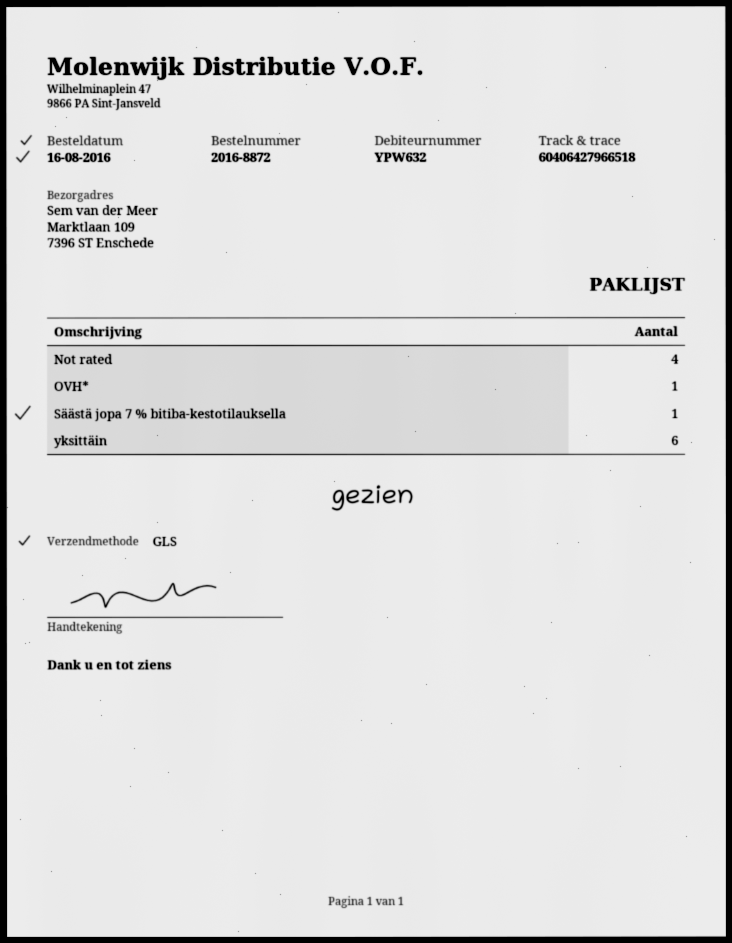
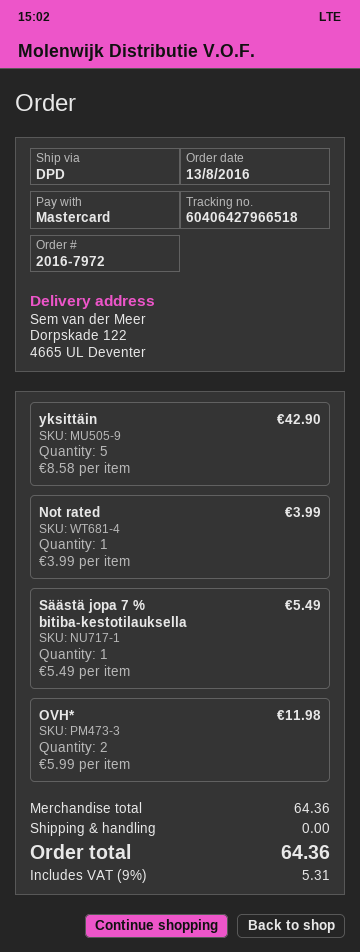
order number: 2016-8872 -> 2016-7972
order date: 2016-08-16 -> 2016-08-13
shipping method: GLS -> DPD
ship to: Marktlaan 109, 7396 ST Enschede -> Dorpskade 122, 4665 UL Deventer
Not rated: 4 -> 1
OVH*: 1 -> 2
yksittäin: 6 -> 5

